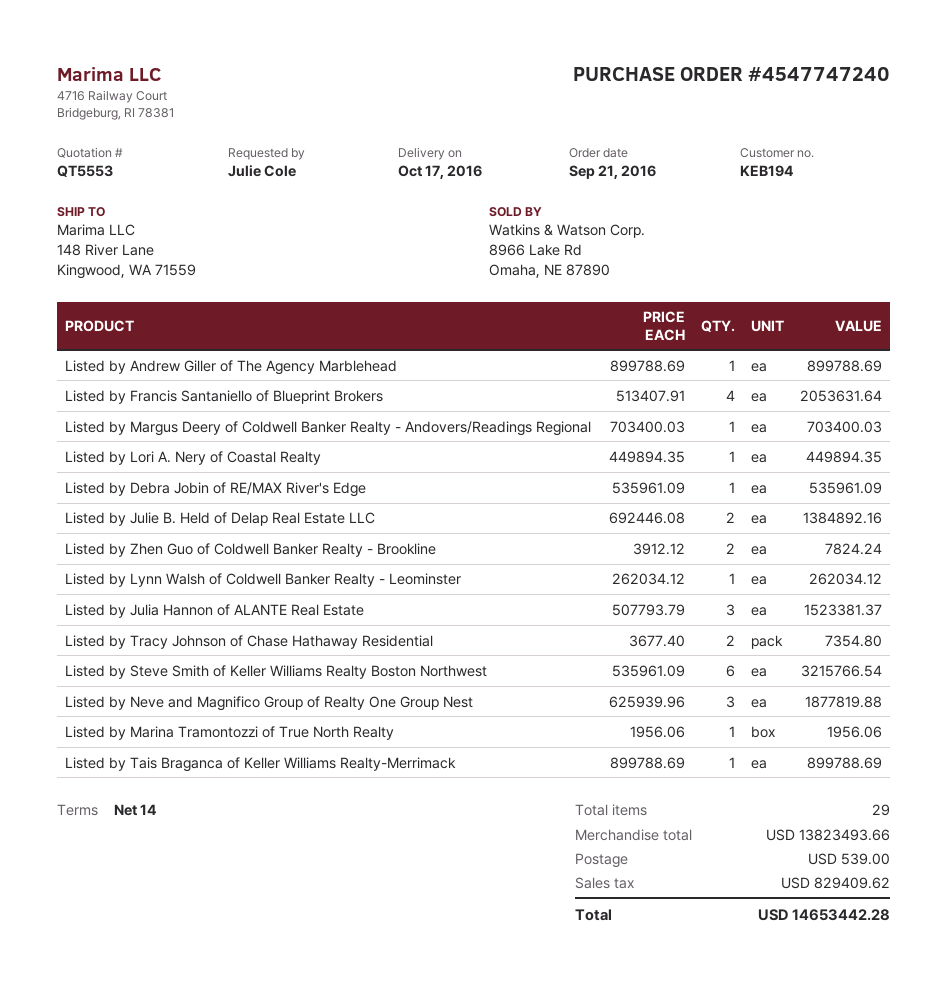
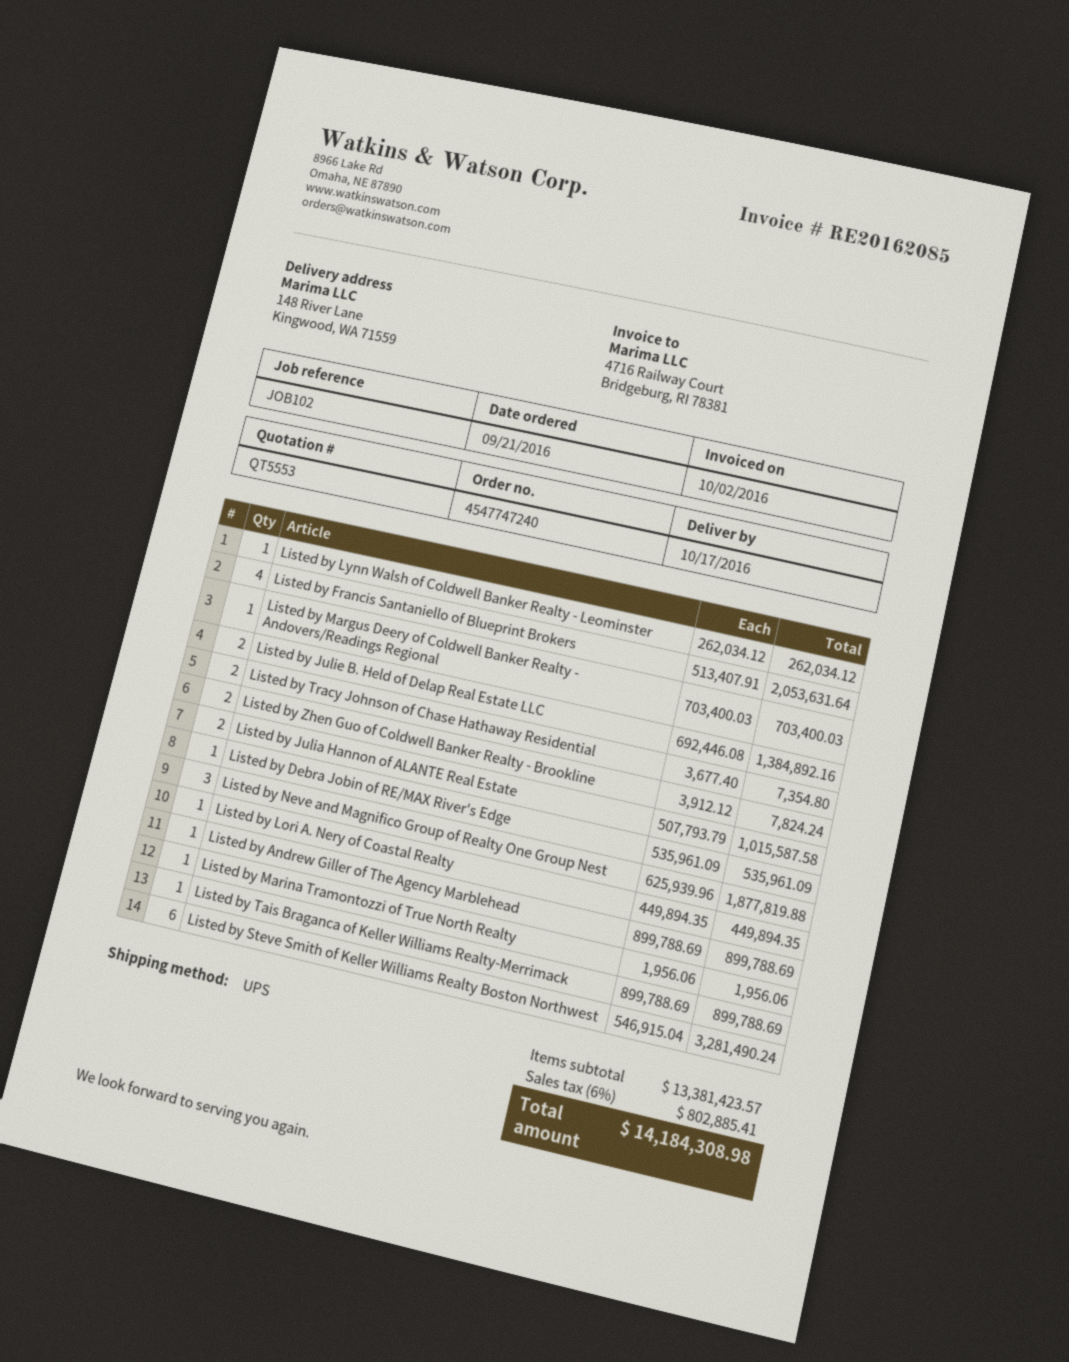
Listed by Julia Hannon of ALANTE Real Estate: 3 x 507793.79 = 1523381.37 -> 2 x 507793.79 = 1015587.58
Listed by Steve Smith of Keller Williams Realty Boston Northwest: 6 x 535961.09 = 3215766.54 -> 6 x 546915.04 = 3281490.24
subtotal: 13823493.66 -> 13381423.57
shipping: 539.00 -> none
tax: 829409.62 -> 802885.41
total: 14653442.28 -> 14184308.98

